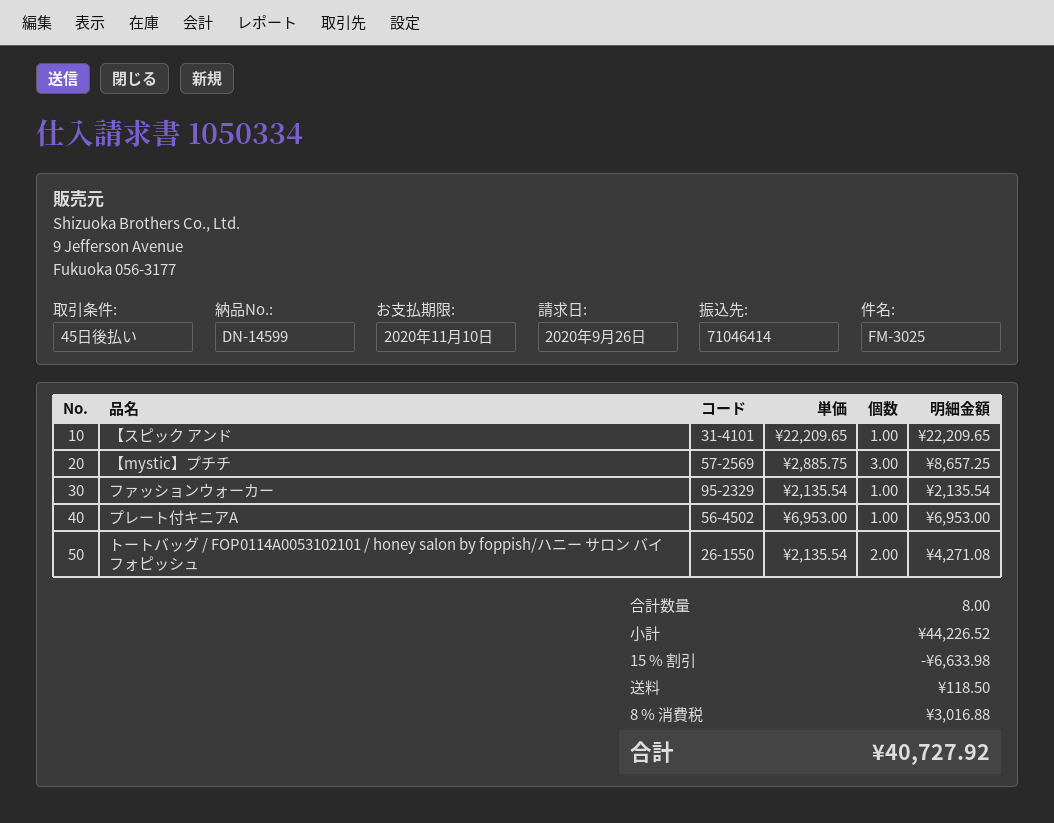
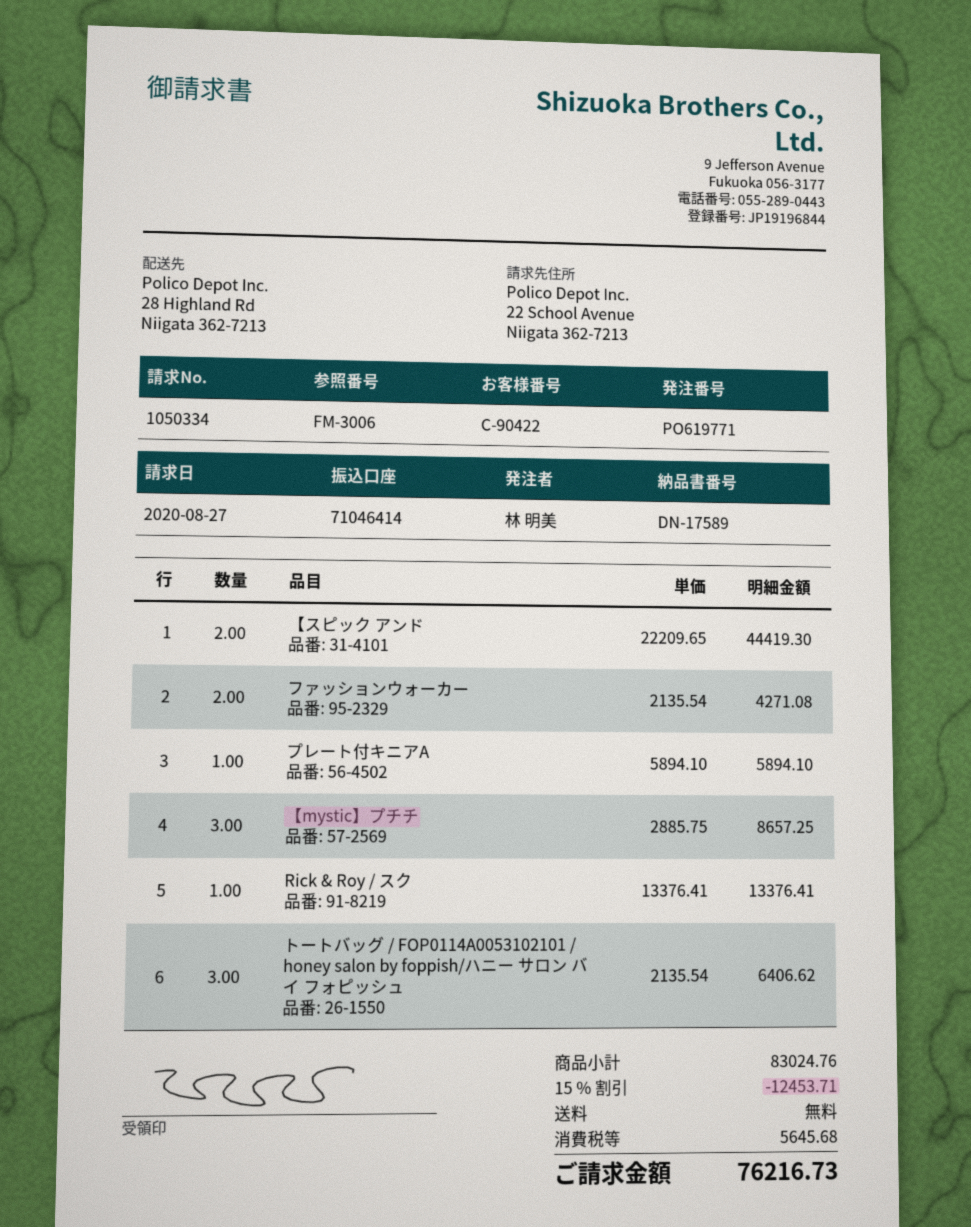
delivery note number: DN-14599 -> DN-17589
invoice date: 2020-09-26 -> 2020-08-27
reference: FM-3025 -> FM-3006
【スピック アンド: 1 x 22209.65 = 22209.65 -> 2 x 22209.65 = 44419.30
ファッションウォーカー: 1 x 2135.54 = 2135.54 -> 2 x 2135.54 = 4271.08
プレート付キニアA: 1 x 6953.00 = 6953.00 -> 1 x 5894.10 = 5894.10
トートバッグ / FOP0114A0053102101 / honey salon by foppish/ハニー サロン バイ フォピッシュ: 2 x 2135.54 = 4271.08 -> 3 x 2135.54 = 6406.62
Rick & Roy / スク: none -> 1 x 13376.41 = 13376.41
subtotal: 44226.52 -> 83024.76
discount: 15% = 6633.98 -> 15% = 12453.71
shipping: 118.50 -> 0.00
tax: 3016.88 -> 5645.68
total: 40727.92 -> 76216.73

